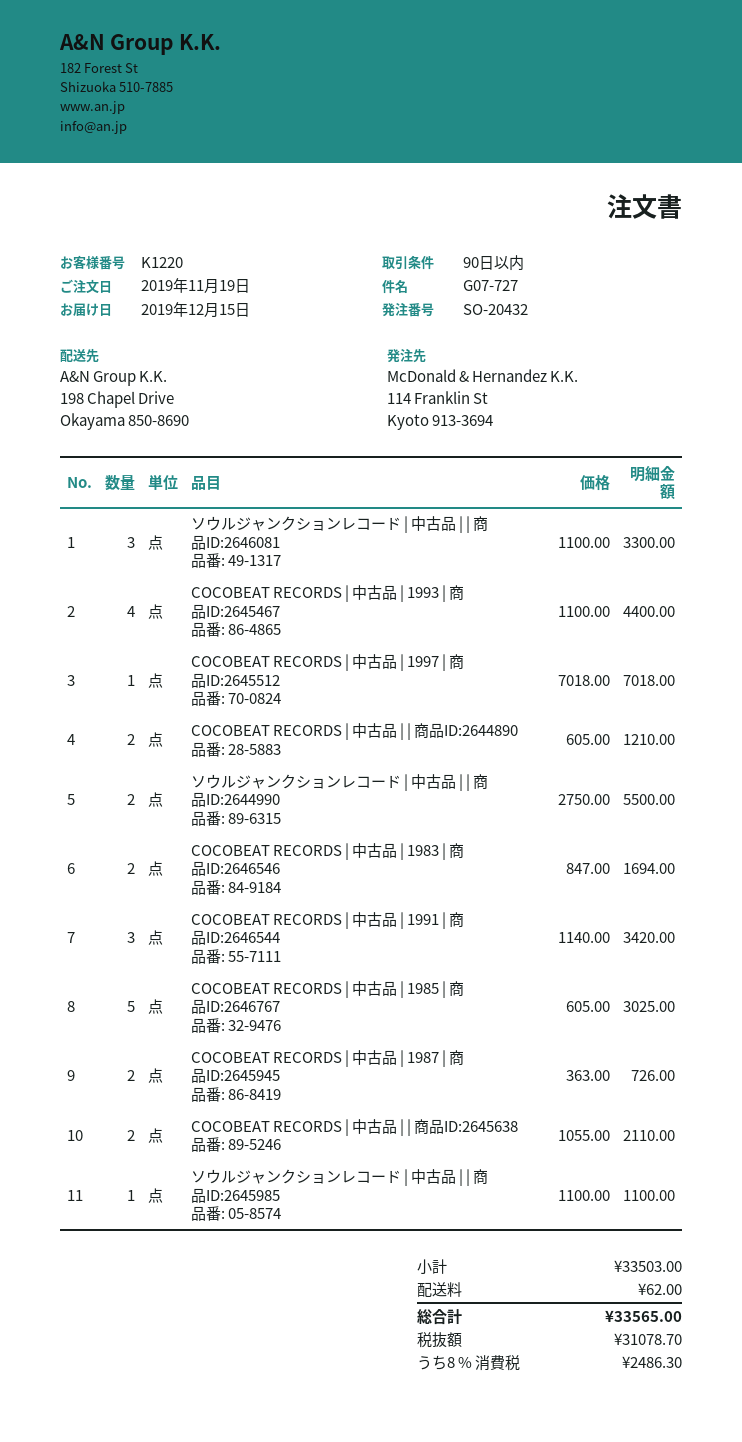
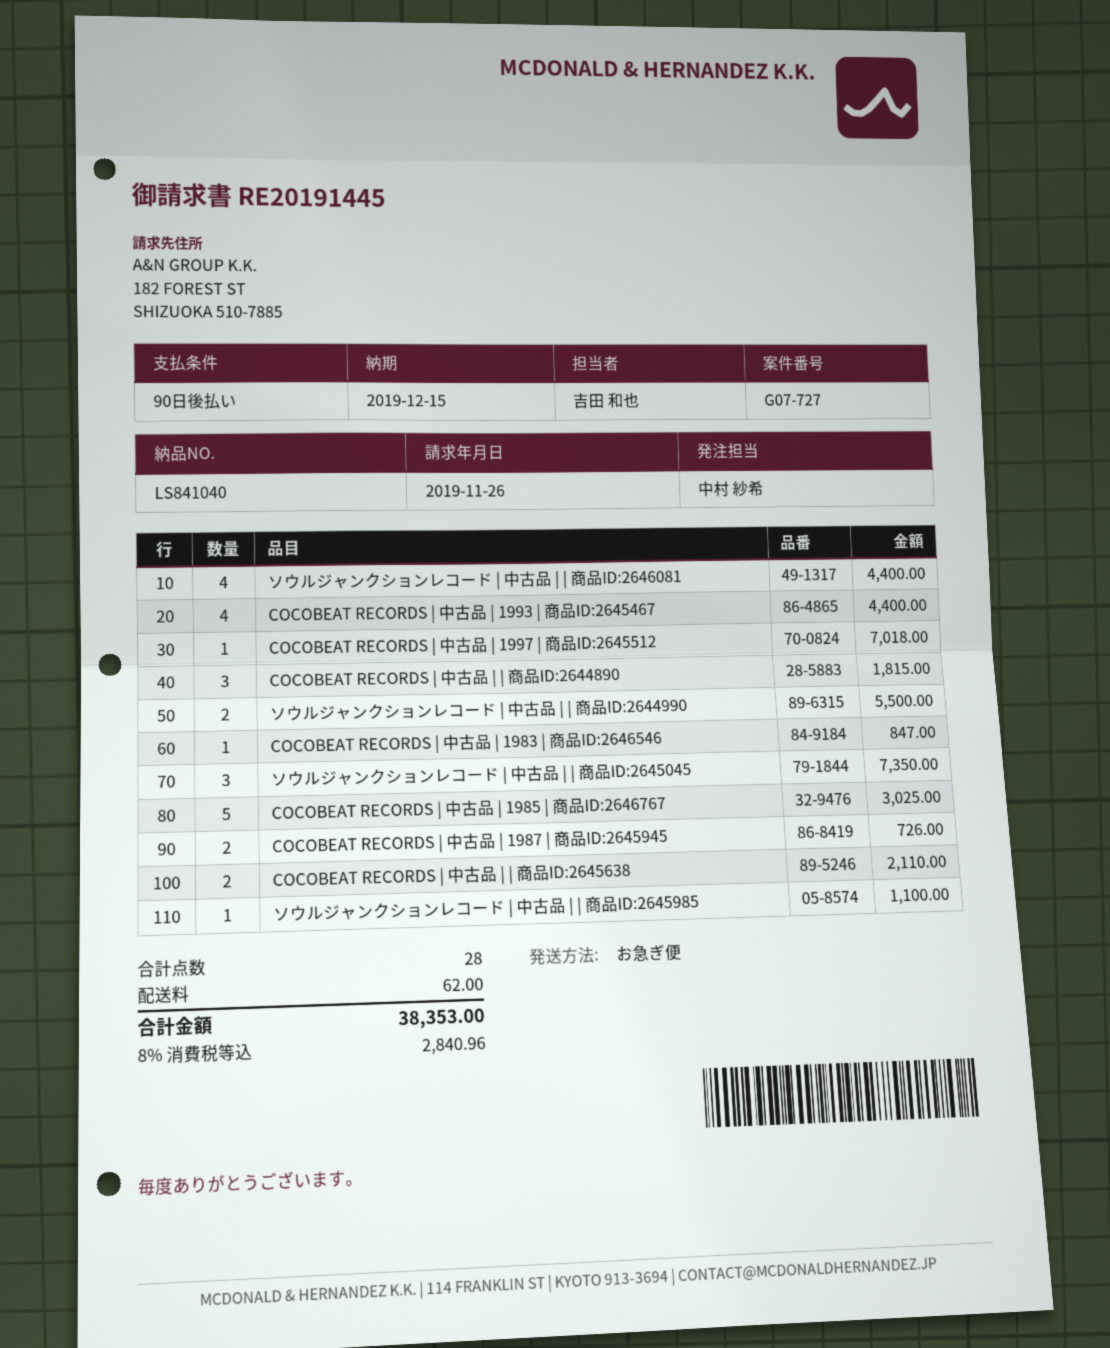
ソウルジャンクションレコード | 中古品 | | 商品ID:2646081: 3 for 3300.00 -> 4 for 4400.00
COCOBEAT RECORDS | 中古品 | | 商品ID:2644890: 2 for 1210.00 -> 3 for 1815.00
COCOBEAT RECORDS | 中古品 | 1983 | 商品ID:2646546: 2 for 1694.00 -> 1 for 847.00
COCOBEAT RECORDS | 中古品 | 1991 | 商品ID:2646544: 3 for 3420.00 -> none
ソウルジャンクションレコード | 中古品 | | 商品ID:2645045: none -> 3 for 7350.00
tax: 8% = 2486.30 -> 8% = 2840.96
total: 33565.00 -> 38353.00

